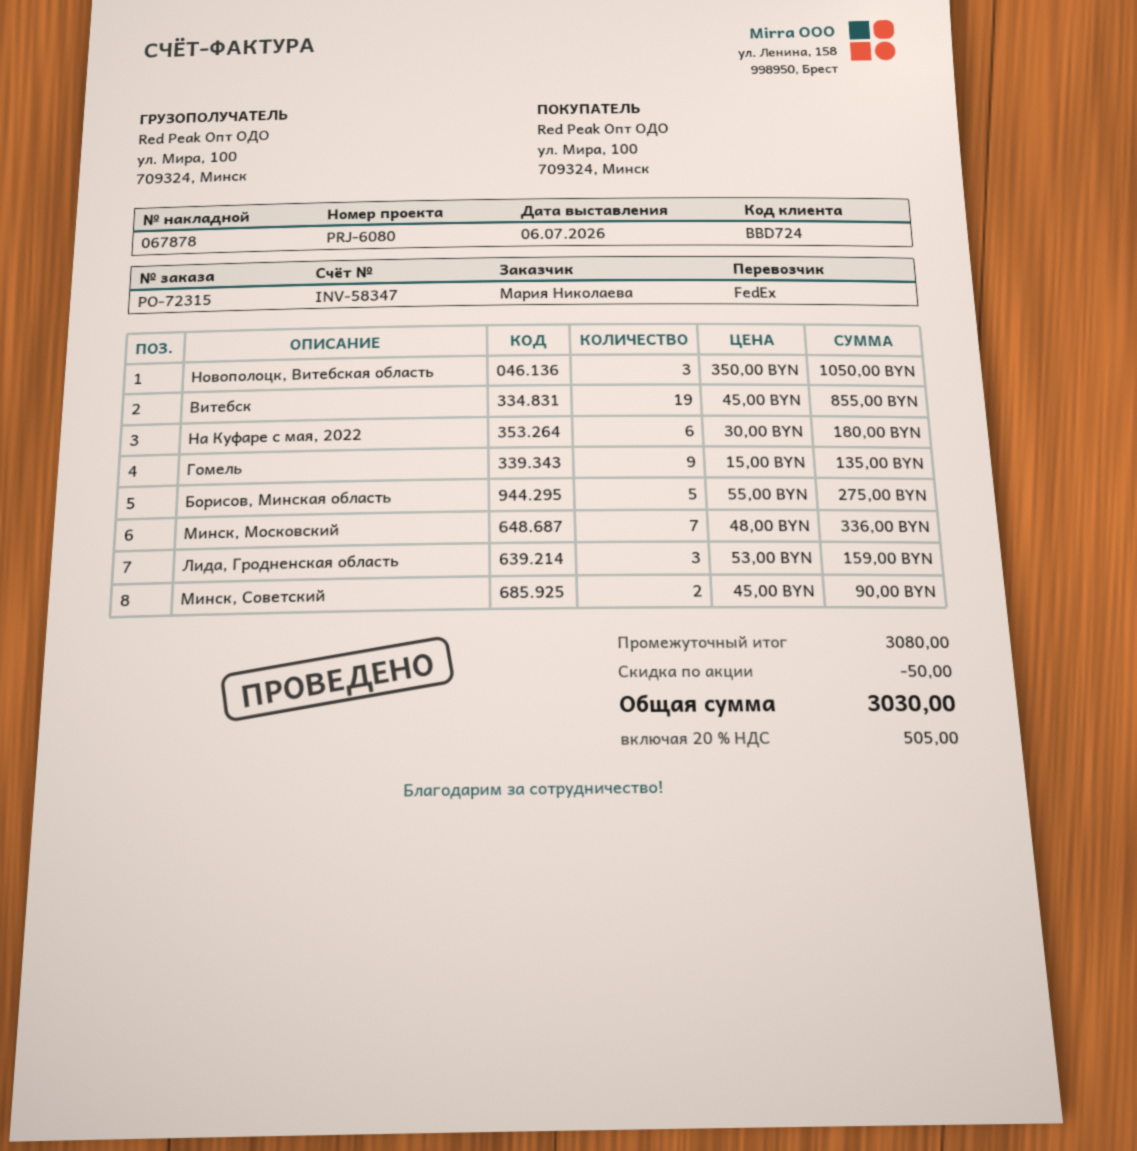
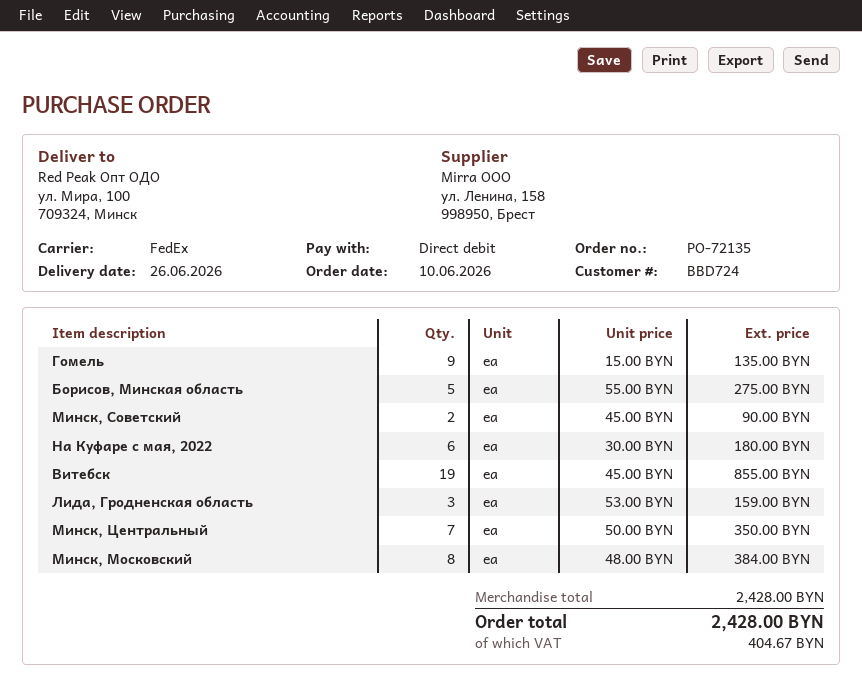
order number: PO-72315 -> PO-72135
Новополоцк, Витебская область: 3 x 350.00 = 1050.00 -> none
Минск, Московский: 7 x 48.00 = 336.00 -> 8 x 48.00 = 384.00
Минск, Центральный: none -> 7 x 50.00 = 350.00
subtotal: 3080.00 -> 2428.00
discount: 50.00 -> none
tax: 505.00 -> 404.67
total: 3030.00 -> 2428.00

